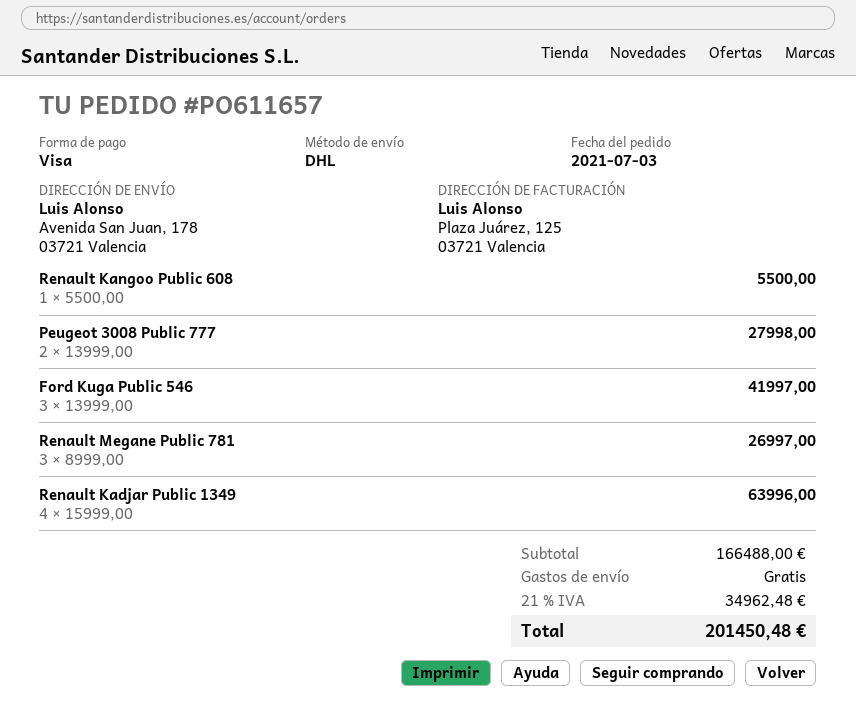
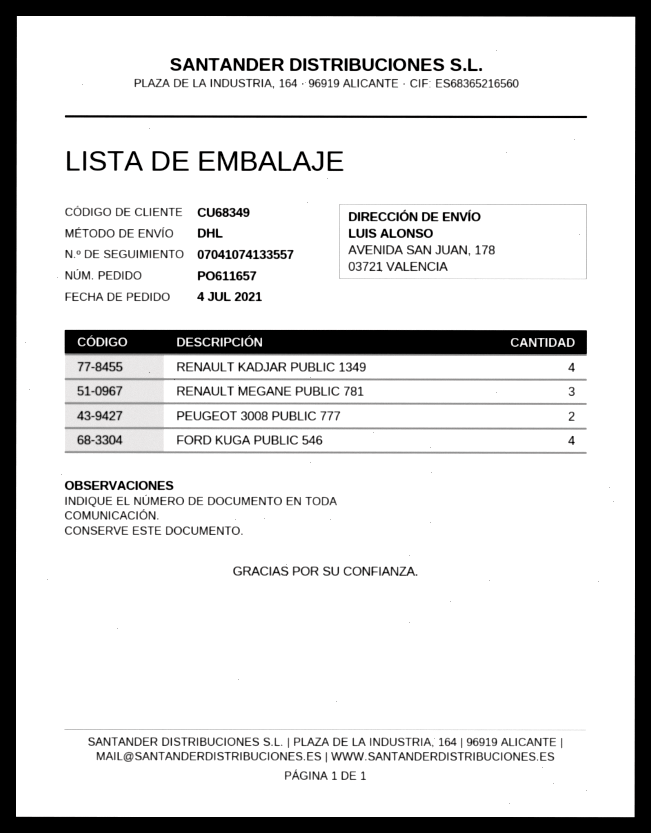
order date: 2021-07-03 -> 2021-07-04
Renault Kangoo Public 608: 1 -> none
Ford Kuga Public 546: 3 -> 4

